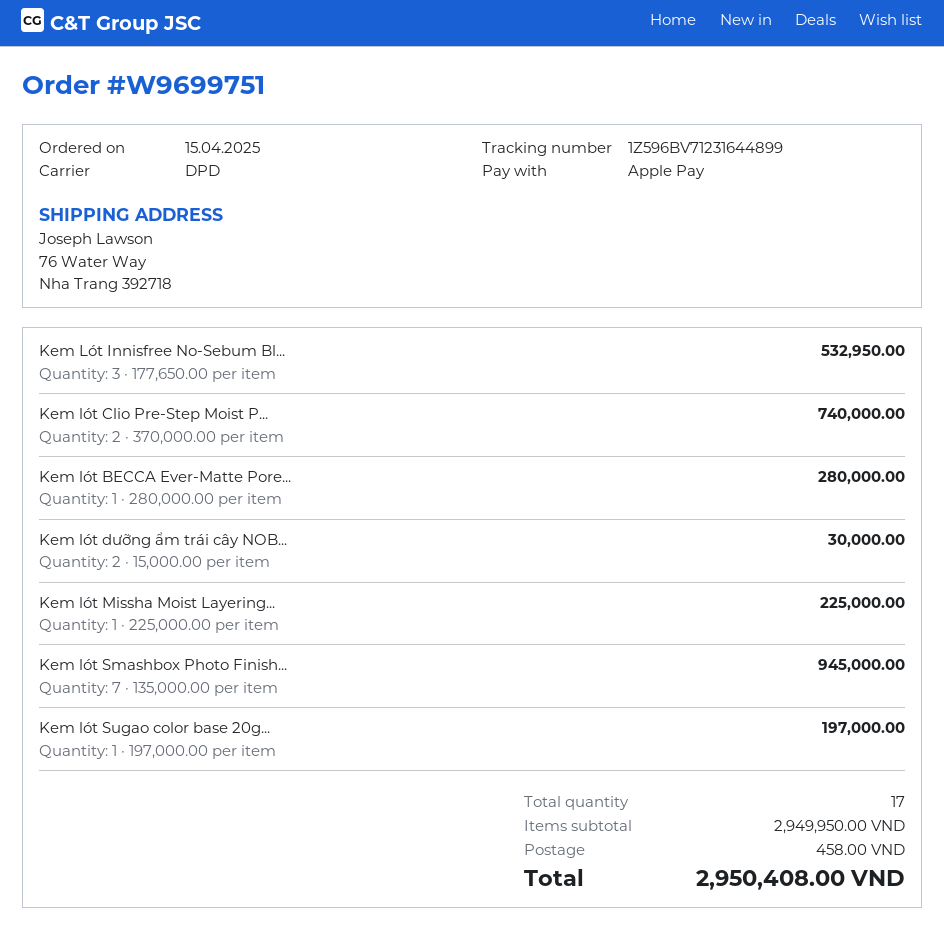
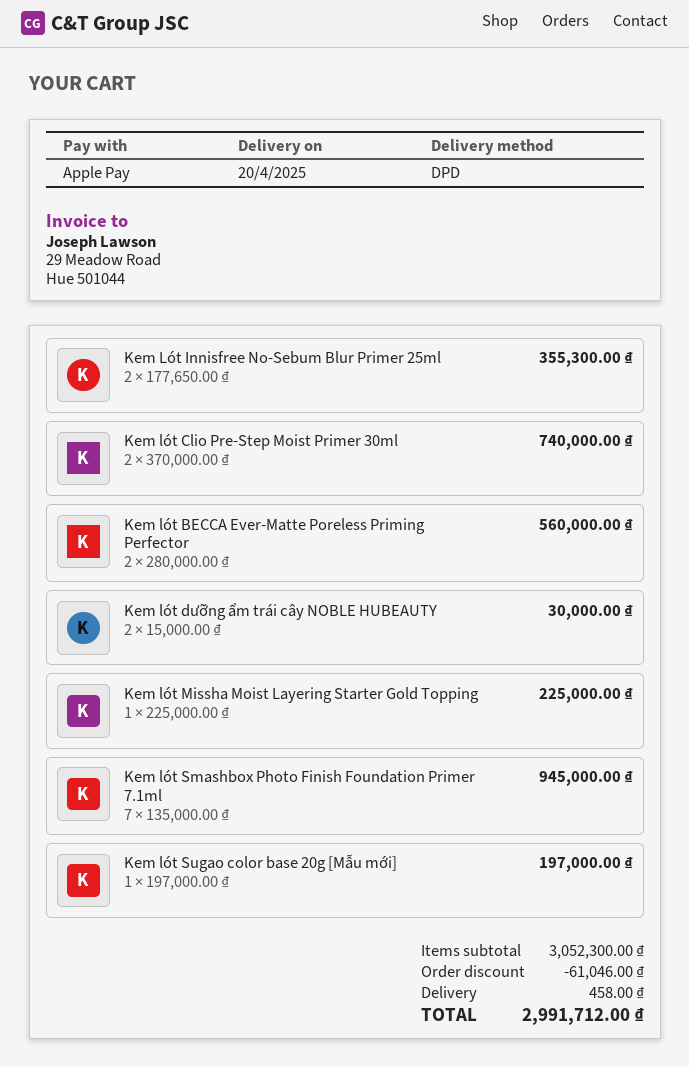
Kem Lót Innisfree No-Sebum Bl...: 3 x 177650.00 = 532950.00 -> 2 x 177650.00 = 355300.00
Kem lót BECCA Ever-Matte Pore...: 1 x 280000.00 = 280000.00 -> 2 x 280000.00 = 560000.00
subtotal: 2949950.00 -> 3052300.00
discount: none -> 61046.00
total: 2950408.00 -> 2991712.00

